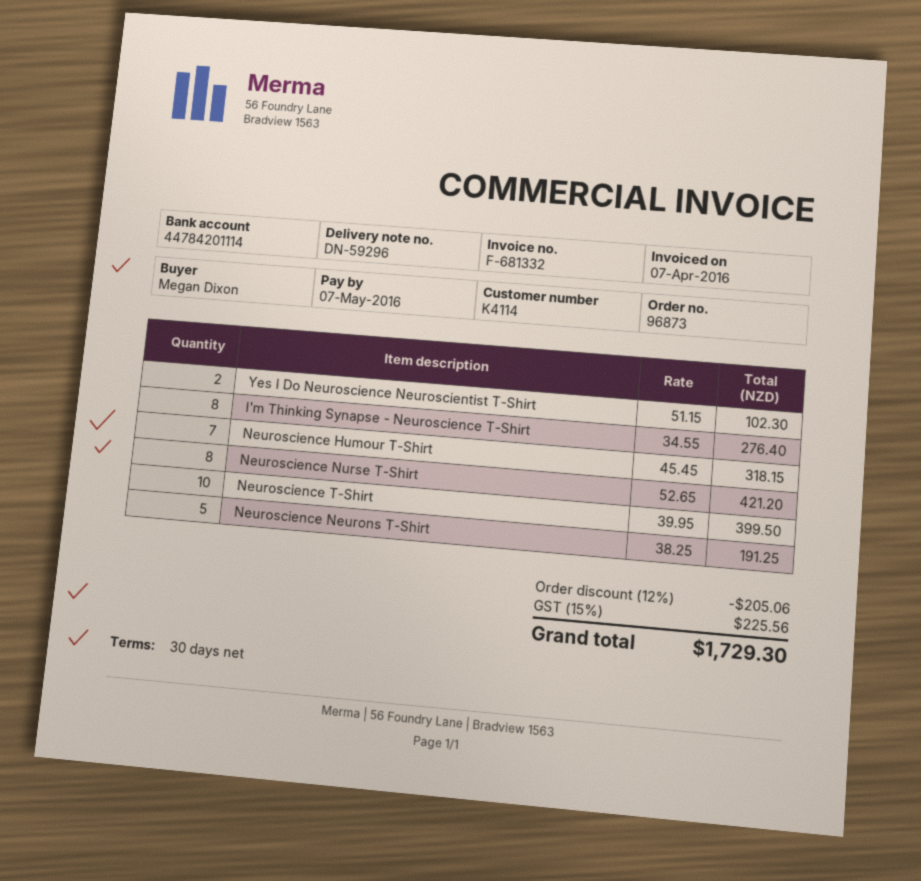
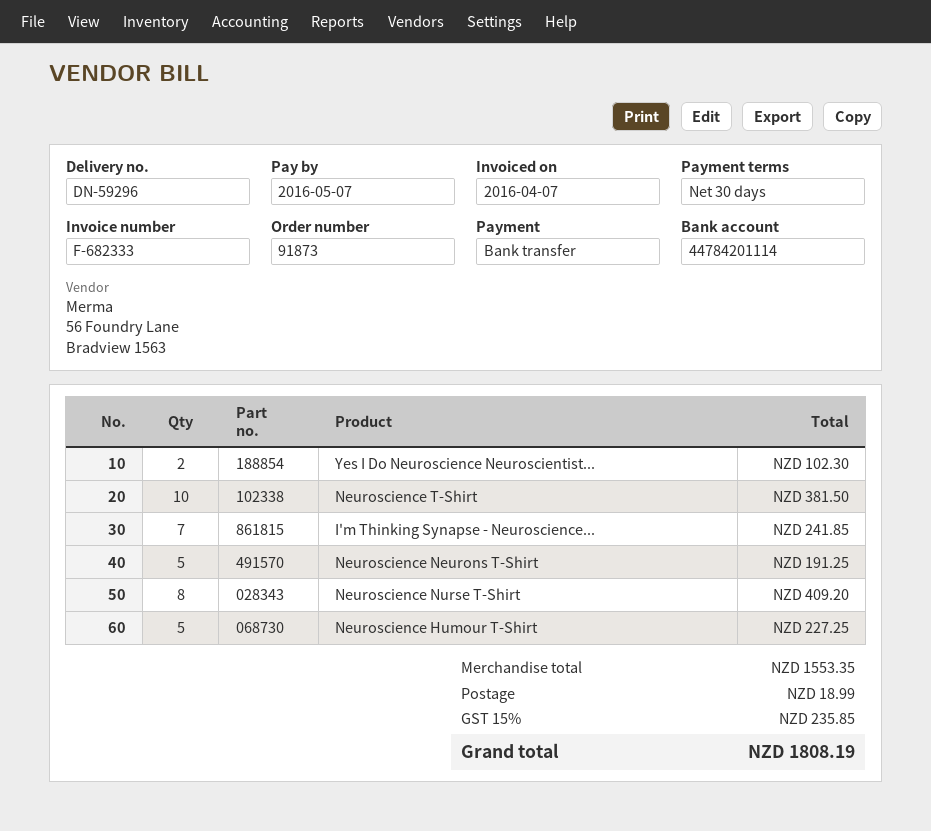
order number: 96873 -> 91873
invoice number: F-681332 -> F-682333
I'm Thinking Synapse - Neuroscience T-Shirt: 8 for 276.40 -> 7 for 241.85
Neuroscience Humour T-Shirt: 7 for 318.15 -> 5 for 227.25
Neuroscience Nurse T-Shirt: 8 for 421.20 -> 8 for 409.20
Neuroscience T-Shirt: 10 for 399.50 -> 10 for 381.50
discount: 12% = 205.06 -> none
shipping: none -> 18.99
tax: 15% = 225.56 -> 15% = 235.85
total: 1729.30 -> 1808.19

